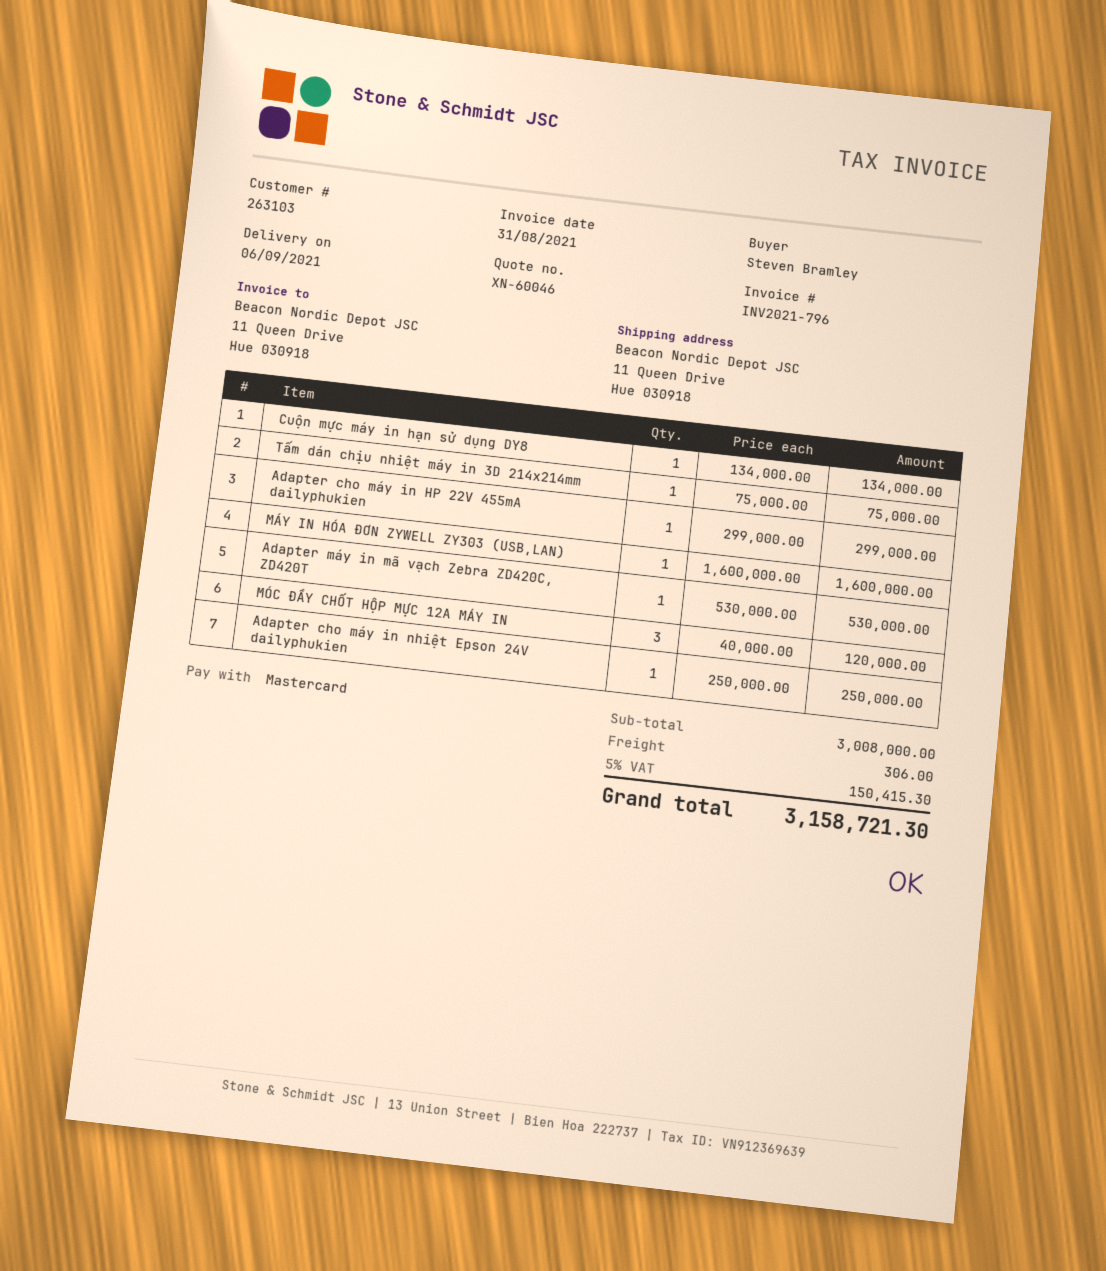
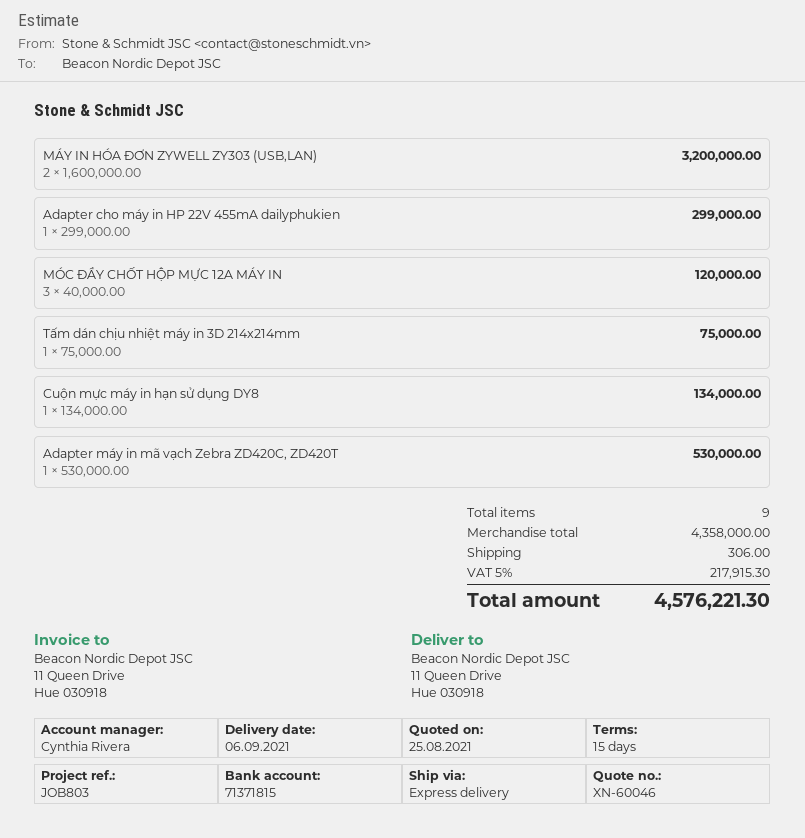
MÁY IN HÓA ĐƠN ZYWELL ZY303 (USB,LAN): 1 x 1600000.00 = 1600000.00 -> 2 x 1600000.00 = 3200000.00
Adapter cho máy in nhiệt Epson 24V dailyphukien: 1 x 250000.00 = 250000.00 -> none
subtotal: 3008000.00 -> 4358000.00
tax: 5% = 150415.30 -> 5% = 217915.30
total: 3158721.30 -> 4576221.30

